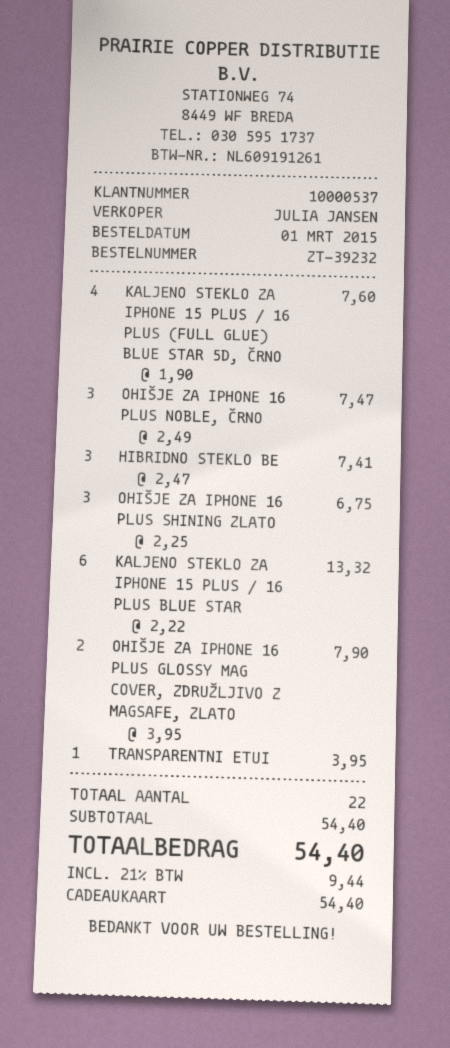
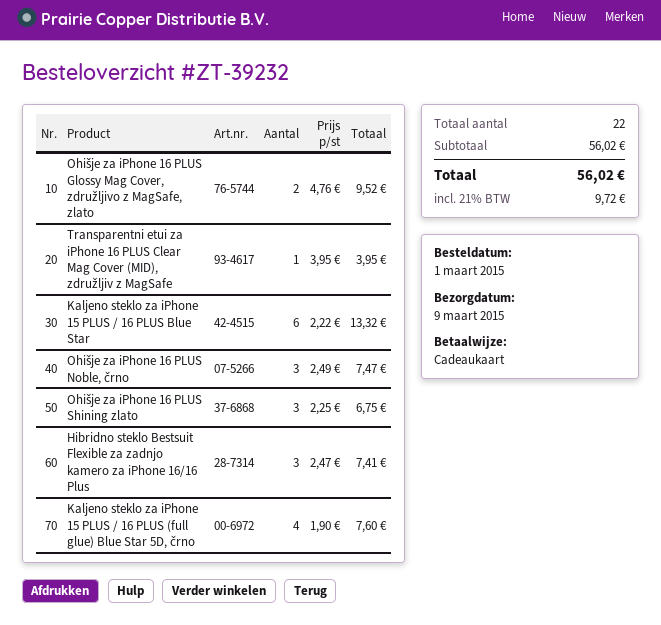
OHIŠJE ZA IPHONE 16 PLUS GLOSSY MAG COVER, ZDRUŽLJIVO Z MAGSAFE, ZLATO: 2 x 3.95 = 7.90 -> 2 x 4.76 = 9.52
subtotal: 54.40 -> 56.02
tax: 21% = 9.44 -> 21% = 9.72
total: 54.40 -> 56.02

